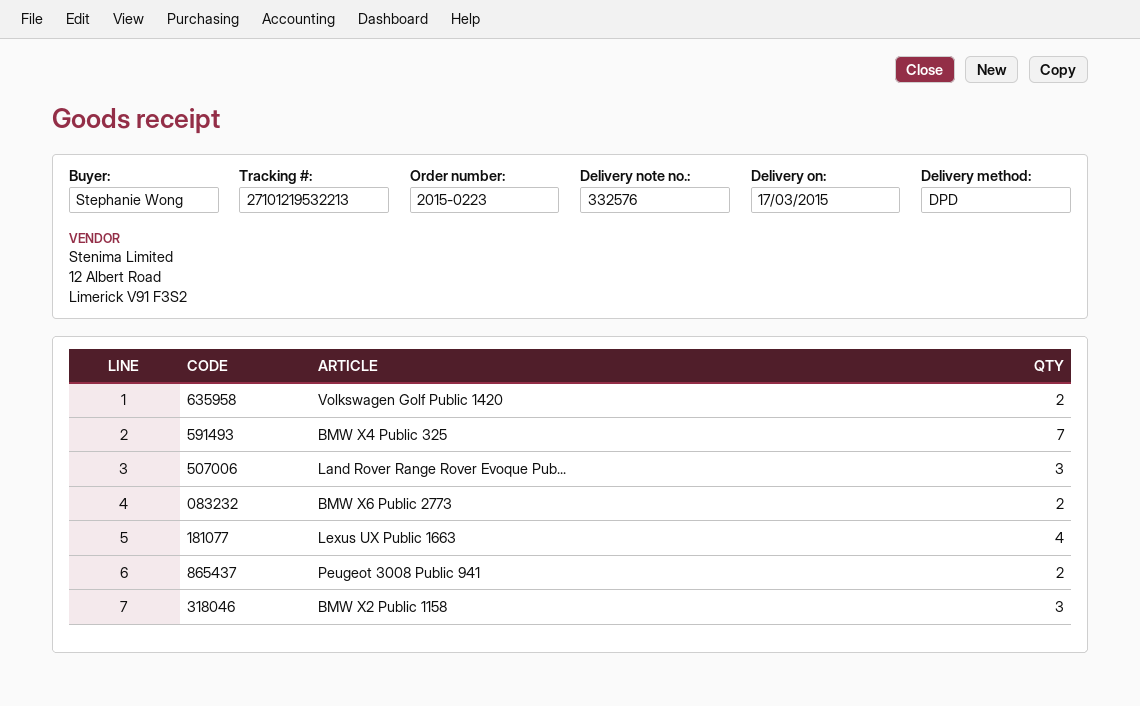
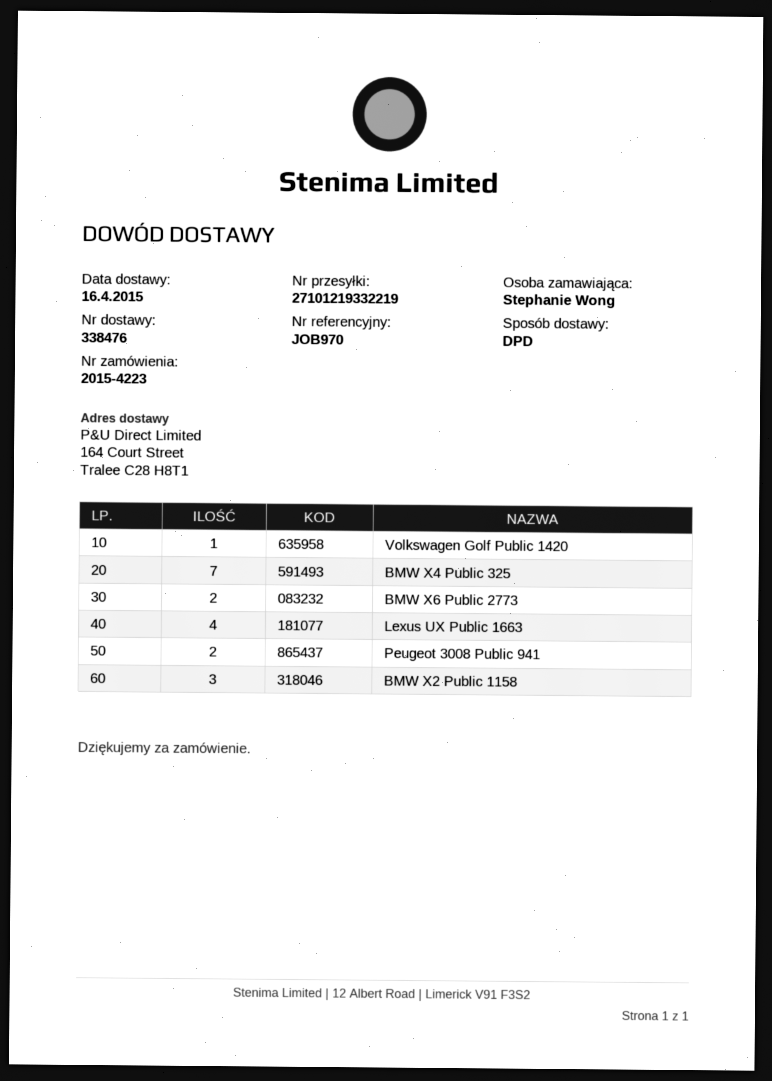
order number: 2015-0223 -> 2015-4223
delivery note number: 332576 -> 338476
delivery date: 2015-03-17 -> 2015-04-16
tracking number: 27101219532213 -> 27101219332219
Volkswagen Golf Public 1420: 2 -> 1
Land Rover Range Rover Evoque Pub...: 3 -> none

